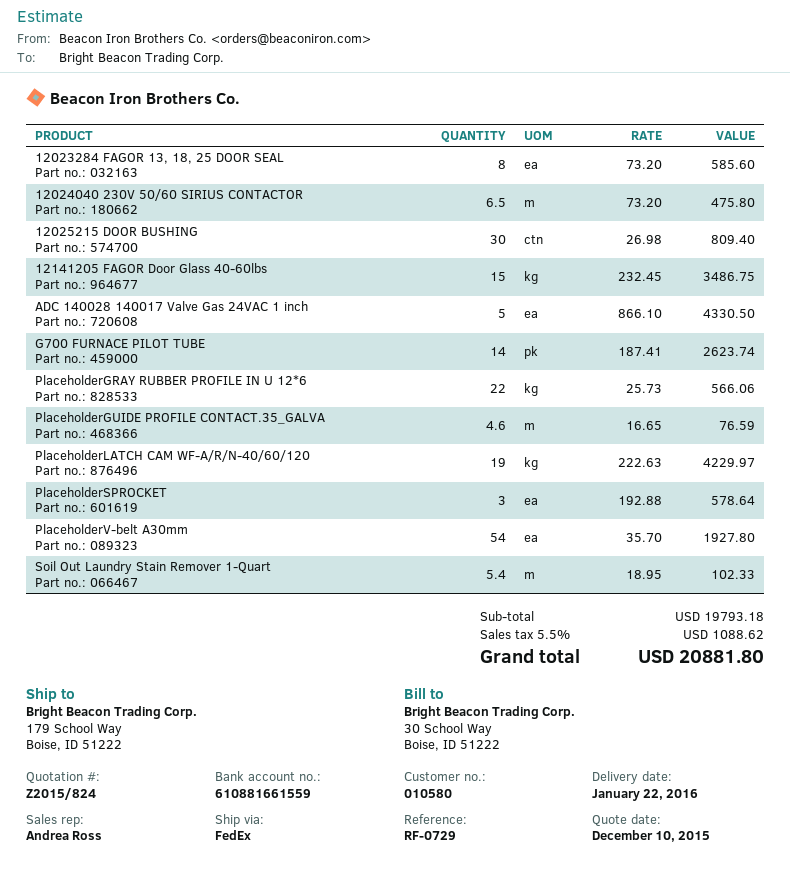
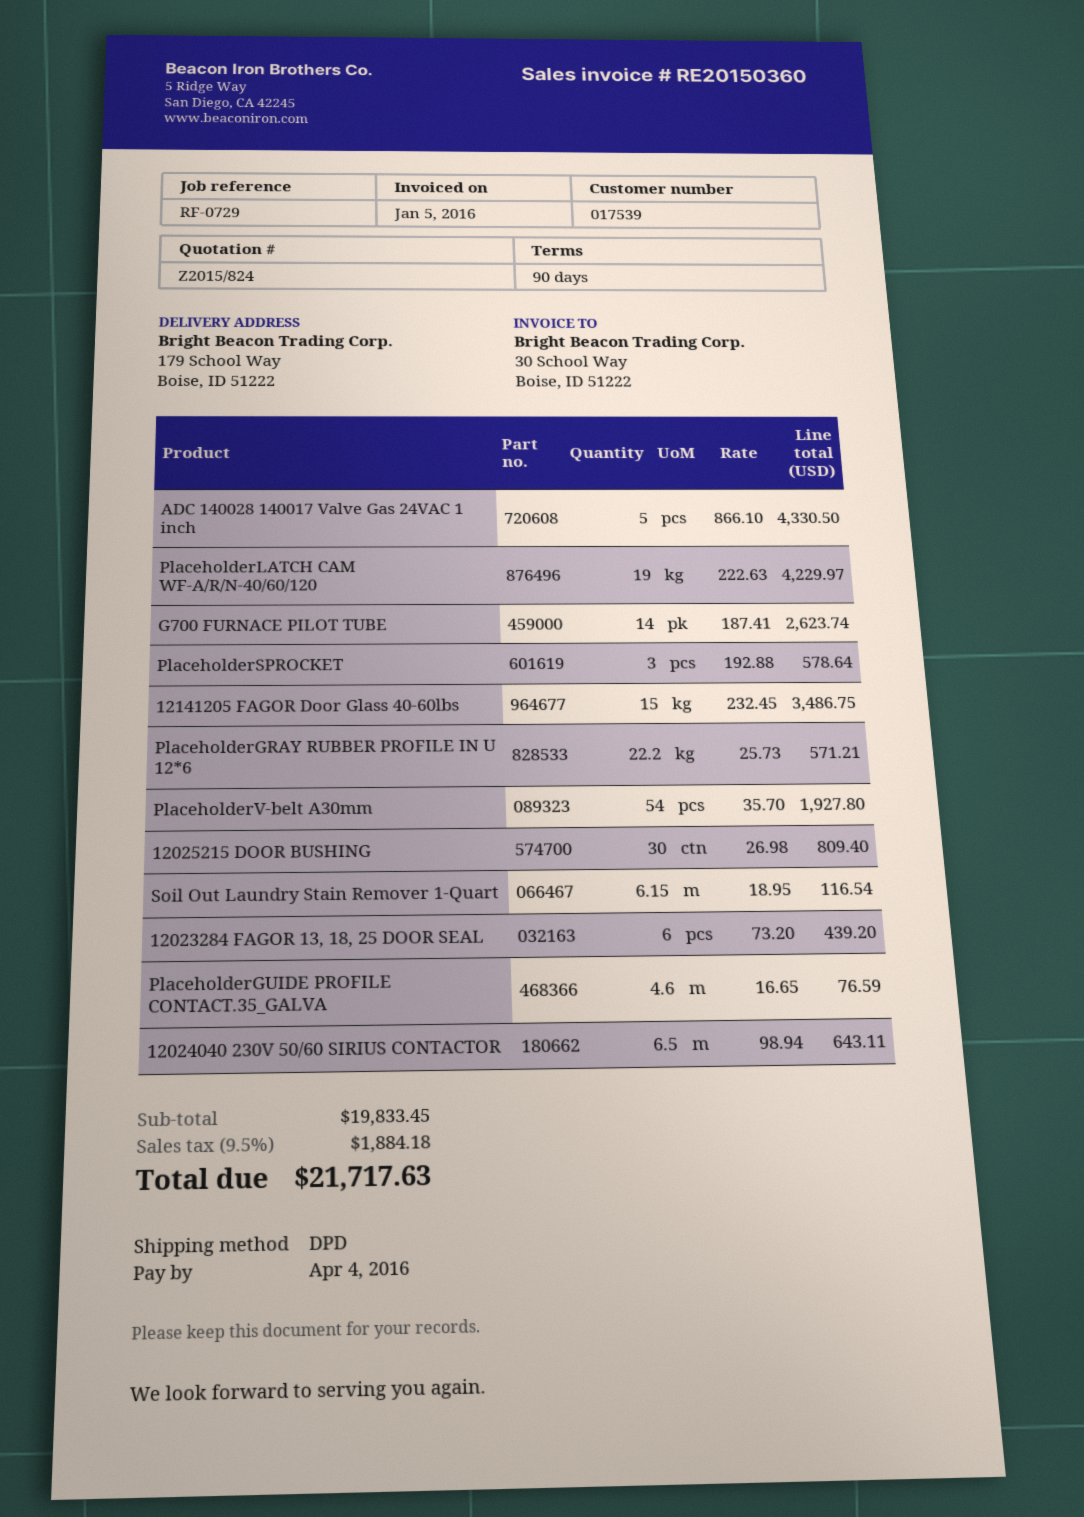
customer number: 010580 -> 017539
shipping method: FedEx -> DPD
12023284 FAGOR 13, 18, 25 DOOR SEAL: 8 x 73.20 = 585.60 -> 6 x 73.20 = 439.20
12024040 230V 50/60 SIRIUS CONTACTOR: 6.5 x 73.20 = 475.80 -> 6.5 x 98.94 = 643.11
PlaceholderGRAY RUBBER PROFILE IN U 12*6: 22 x 25.73 = 566.06 -> 22.2 x 25.73 = 571.21
Soil Out Laundry Stain Remover 1-Quart: 5.4 x 18.95 = 102.33 -> 6.15 x 18.95 = 116.54
subtotal: 19793.18 -> 19833.45
tax: 5.5% = 1088.62 -> 9.5% = 1884.18
total: 20881.80 -> 21717.63

